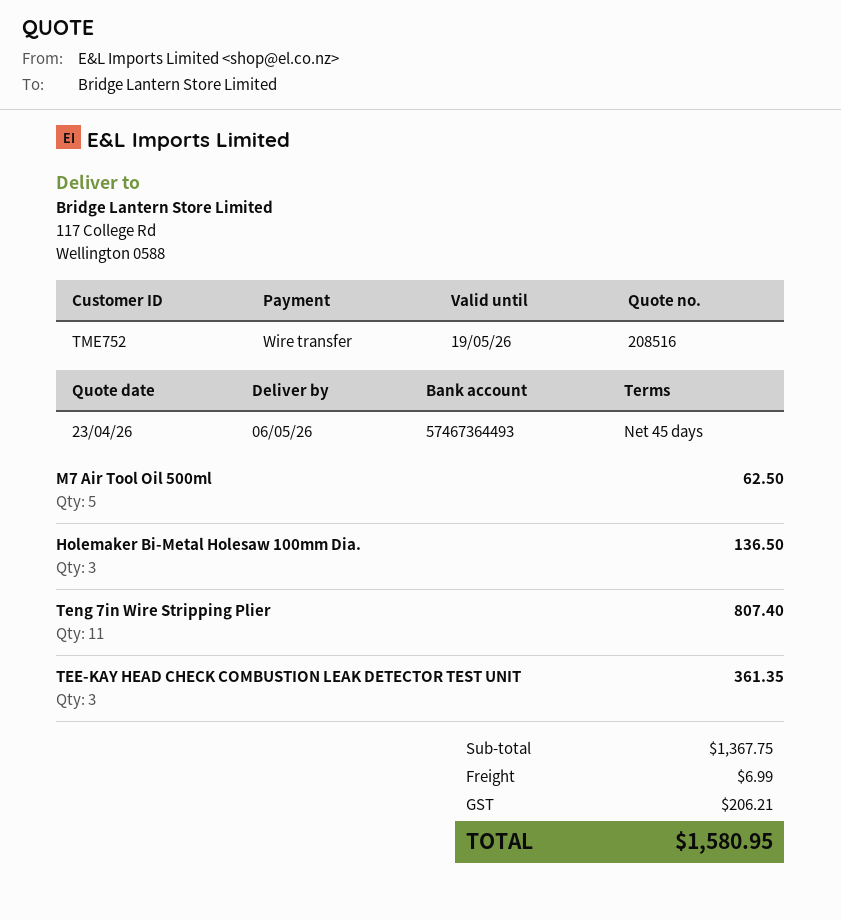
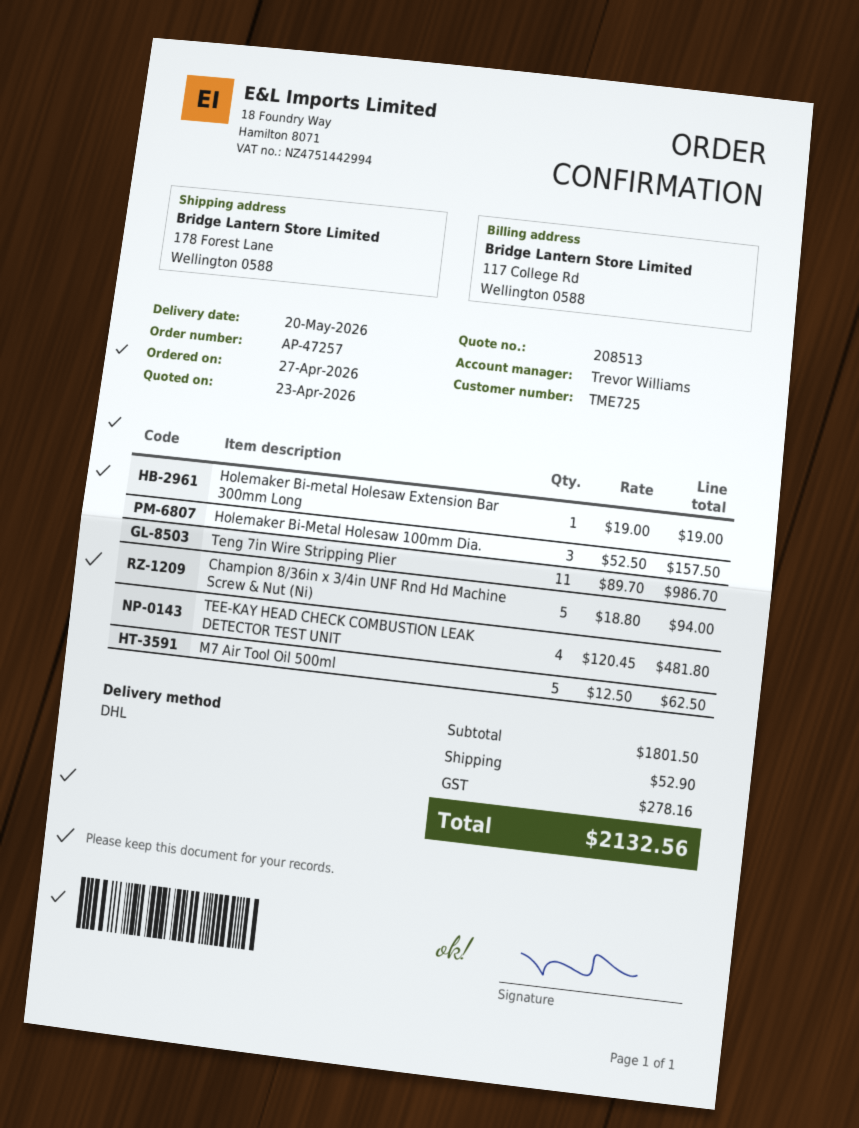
quote number: 208516 -> 208513
delivery date: 2026-05-06 -> 2026-05-20
customer number: TME752 -> TME725
ship to: 117 College Rd, Wellington 0588 -> 178 Forest Lane, Wellington 0588
Holemaker Bi-Metal Holesaw 100mm Dia.: 3 for 136.50 -> 3 for 157.50
Teng 7in Wire Stripping Plier: 11 for 807.40 -> 11 for 986.70
TEE-KAY HEAD CHECK COMBUSTION LEAK DETECTOR TEST UNIT: 3 for 361.35 -> 4 for 481.80
Holemaker Bi-metal Holesaw Extension Bar 300mm Long: none -> 1 for 19.00
Champion 8/36in x 3/4in UNF Rnd Hd Machine Screw & Nut (Ni): none -> 5 for 94.00
subtotal: 1367.75 -> 1801.50
shipping: 6.99 -> 52.90
tax: 206.21 -> 278.16
total: 1580.95 -> 2132.56

